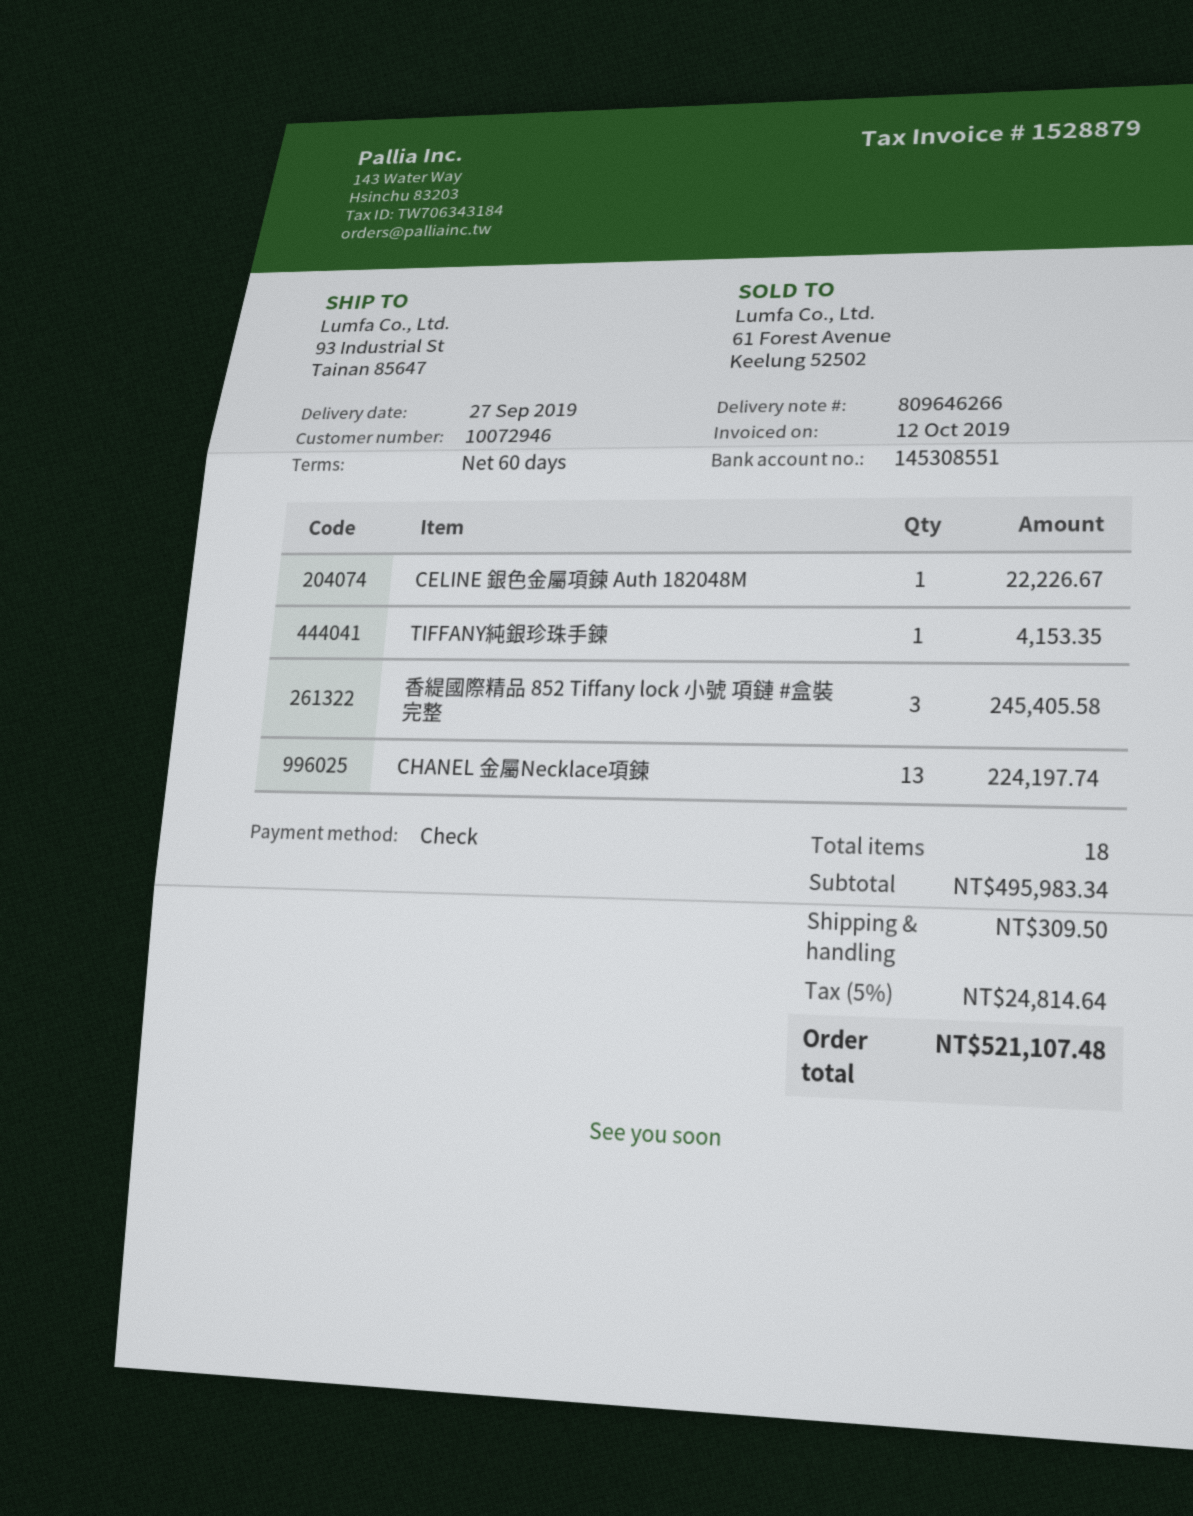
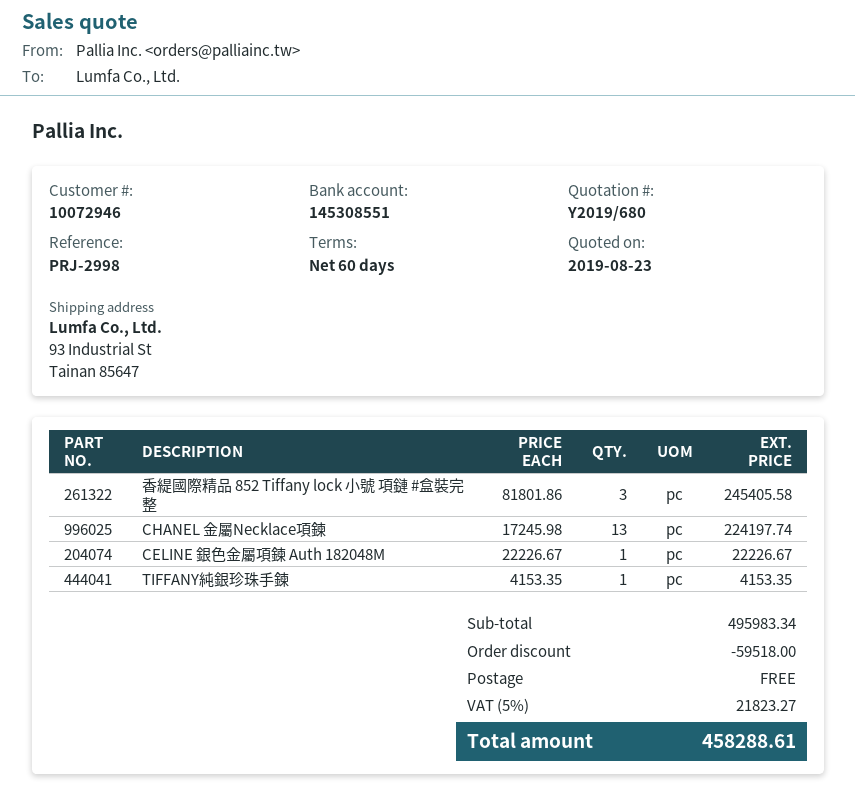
discount: none -> 59518.00
shipping: 309.50 -> 0.00
tax: 5% = 24814.64 -> 5% = 21823.27
total: 521107.48 -> 458288.61

